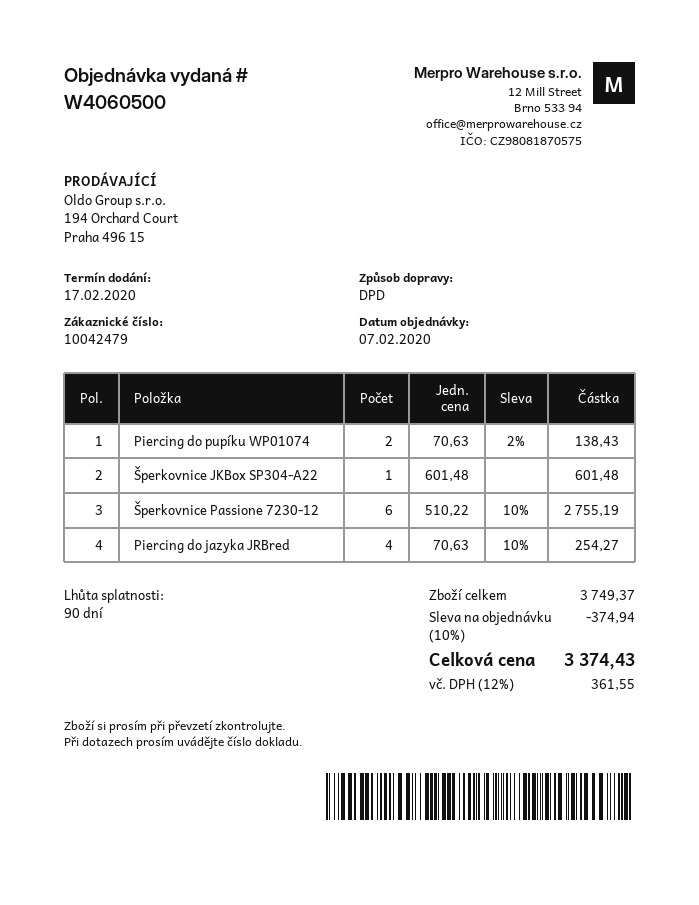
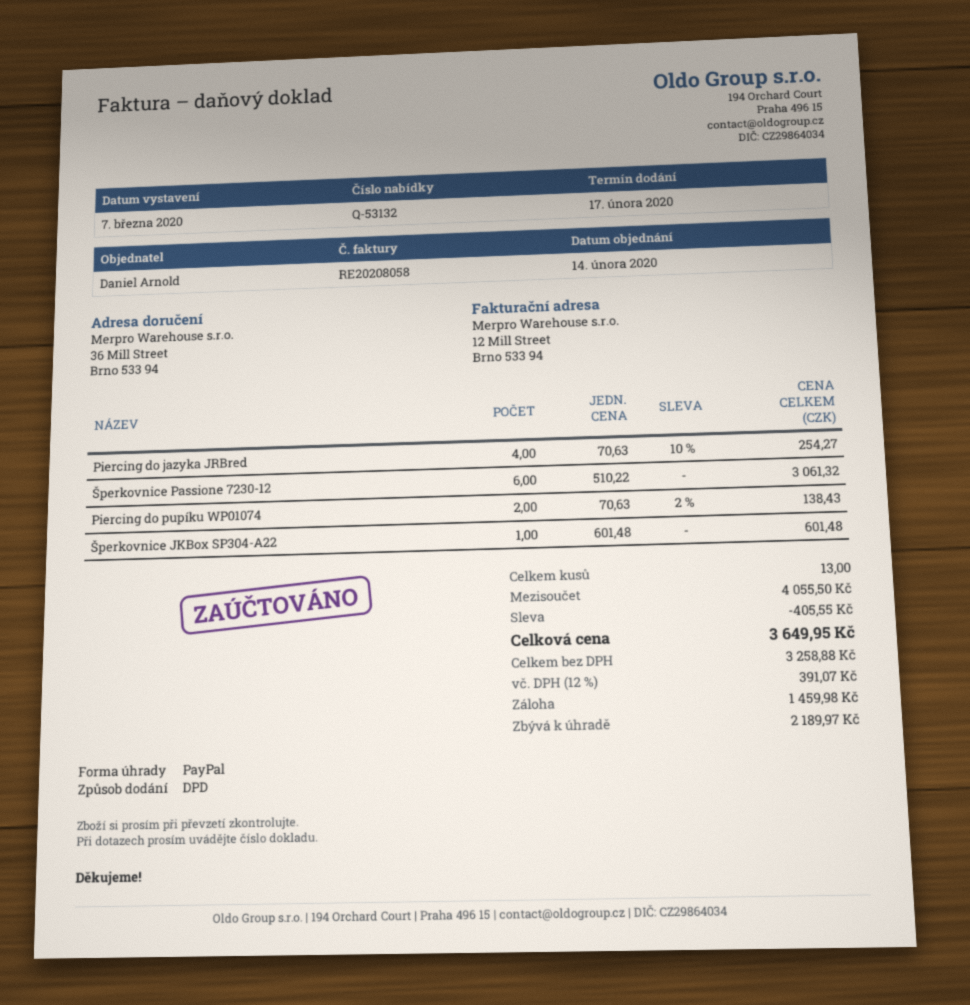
order date: 2020-02-07 -> 2020-02-14
Šperkovnice Passione 7230-12: 6 x 510.22 - 10% = 2755.19 -> 6 x 510.22 = 3061.32
subtotal: 3749.37 -> 4055.50
discount: 374.94 -> 405.55
tax: 12% = 361.55 -> 12% = 391.07
total: 3374.43 -> 3649.95

